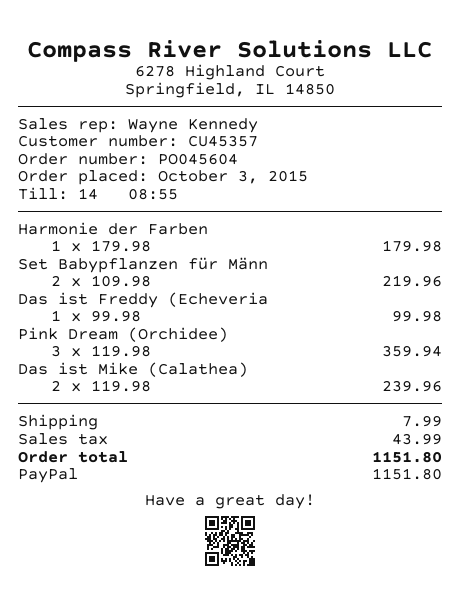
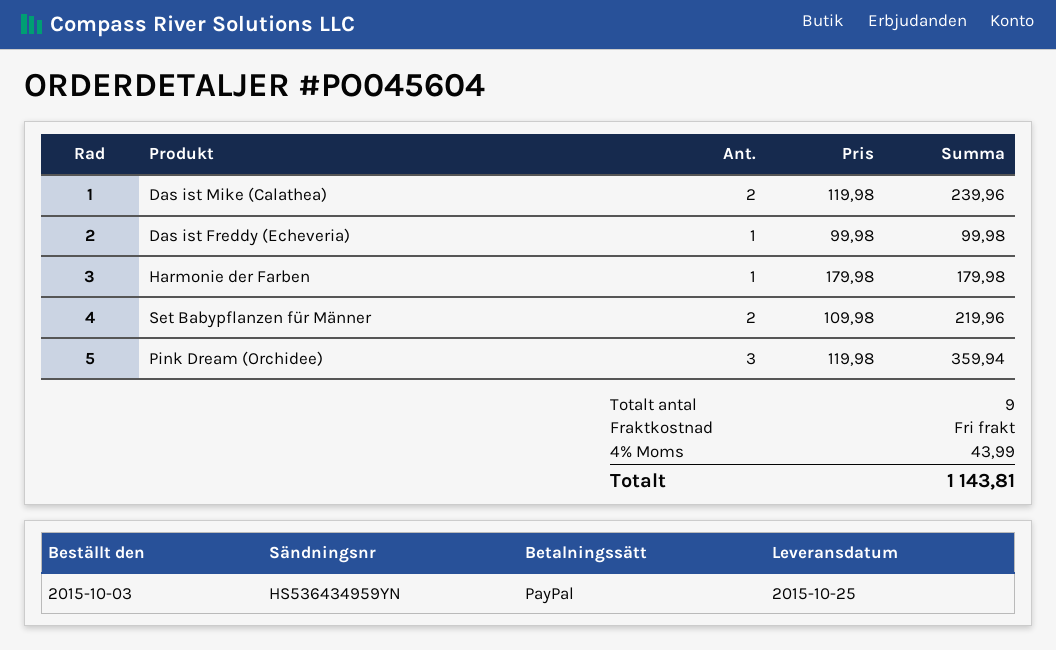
shipping: 7.99 -> 0.00
total: 1151.80 -> 1143.81

